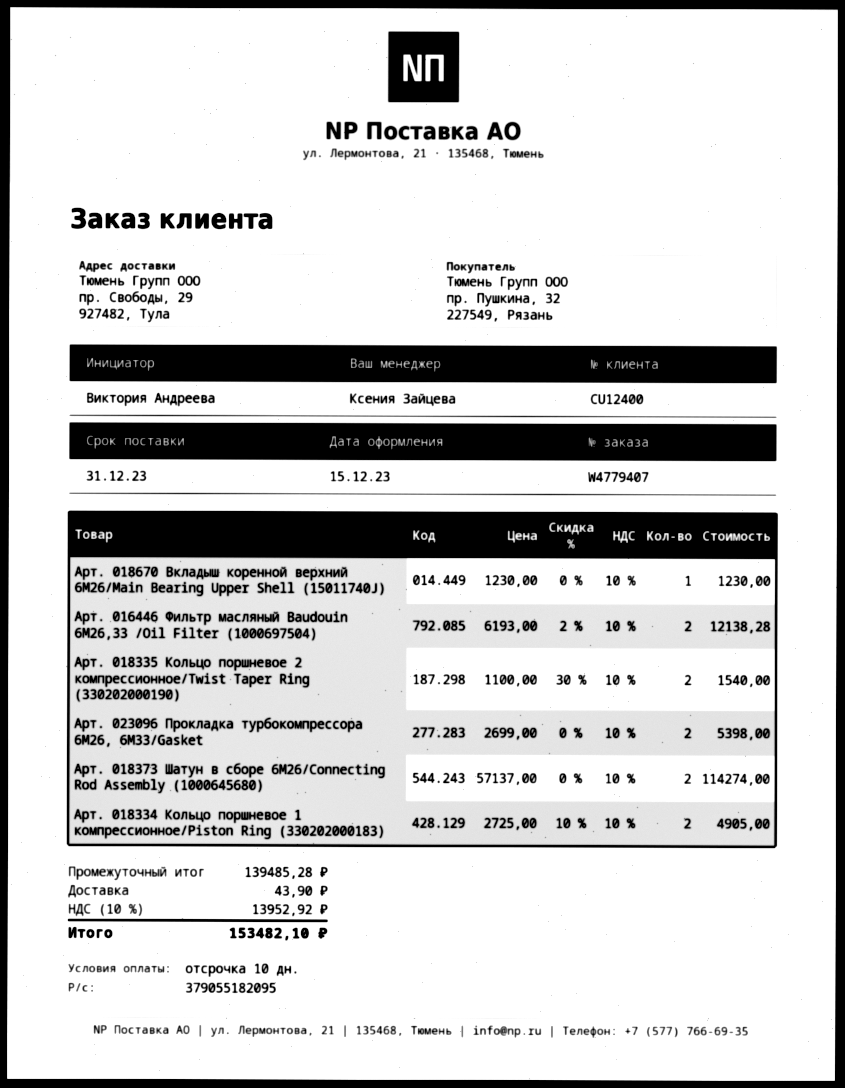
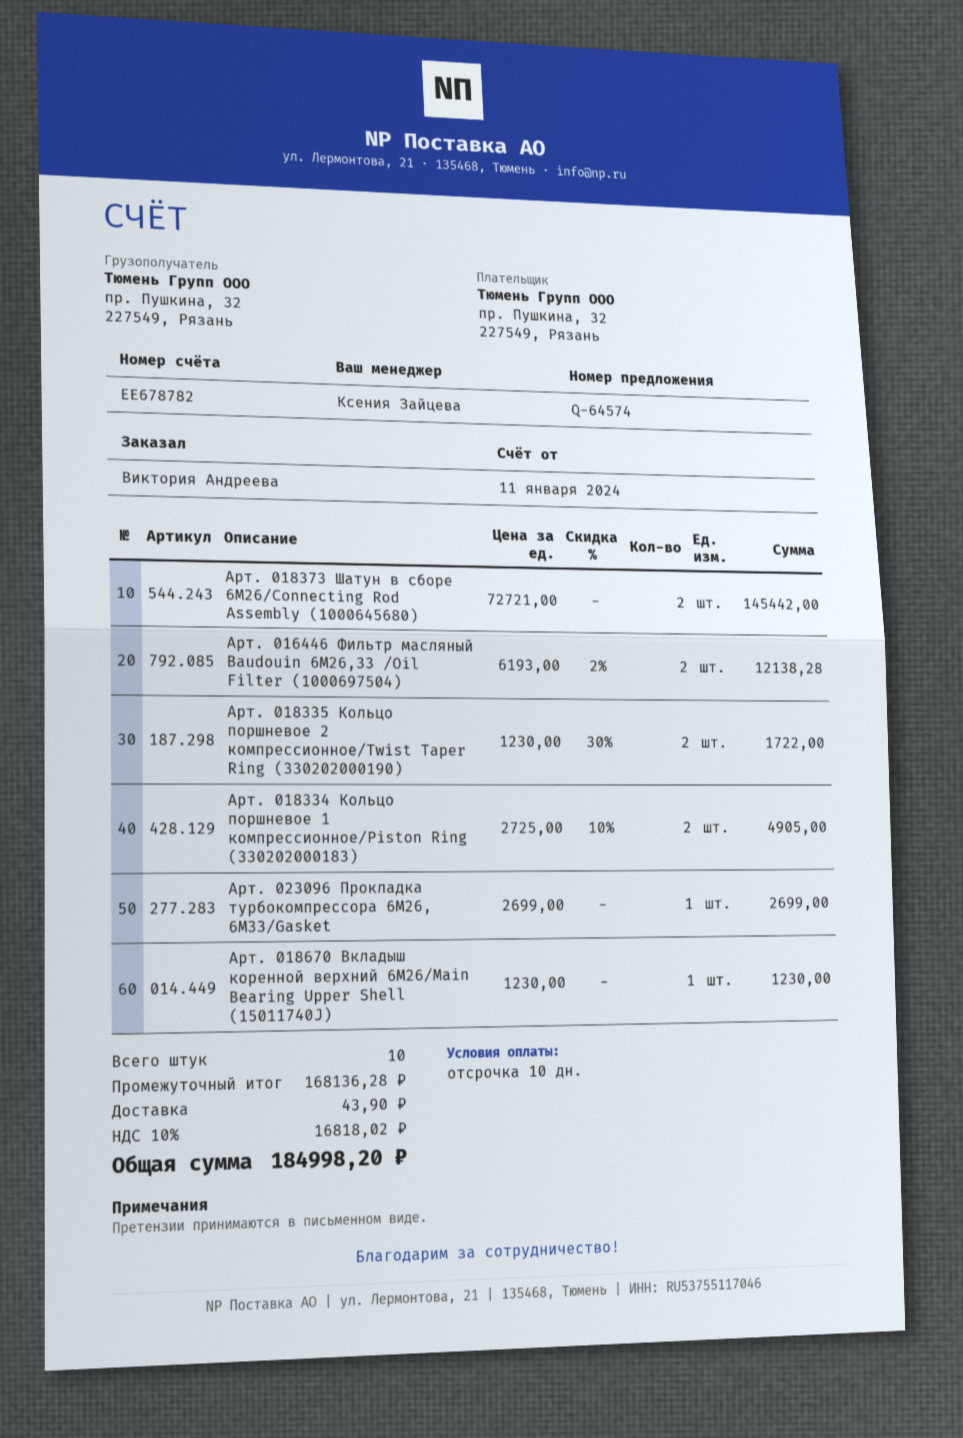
ship to: пр. Свободы, 29, 927482, Тула -> пр. Пушкина, 32, 227549, Рязань
Арт. 018335 Кольцо поршневое 2 компрессионное/Twist Taper Ring (330202000190): 2 x 1100.00 - 30% = 1540.00 -> 2 x 1230.00 - 30% = 1722.00
Арт. 023096 Прокладка турбокомпрессора 6M26, 6M33/Gasket: 2 x 2699.00 = 5398.00 -> 1 x 2699.00 = 2699.00
Арт. 018373 Шатун в сборе 6M26/Connecting Rod Assembly (1000645680): 2 x 57137.00 = 114274.00 -> 2 x 72721.00 = 145442.00
subtotal: 139485.28 -> 168136.28
tax: 10% = 13952.92 -> 10% = 16818.02
total: 153482.10 -> 184998.20

